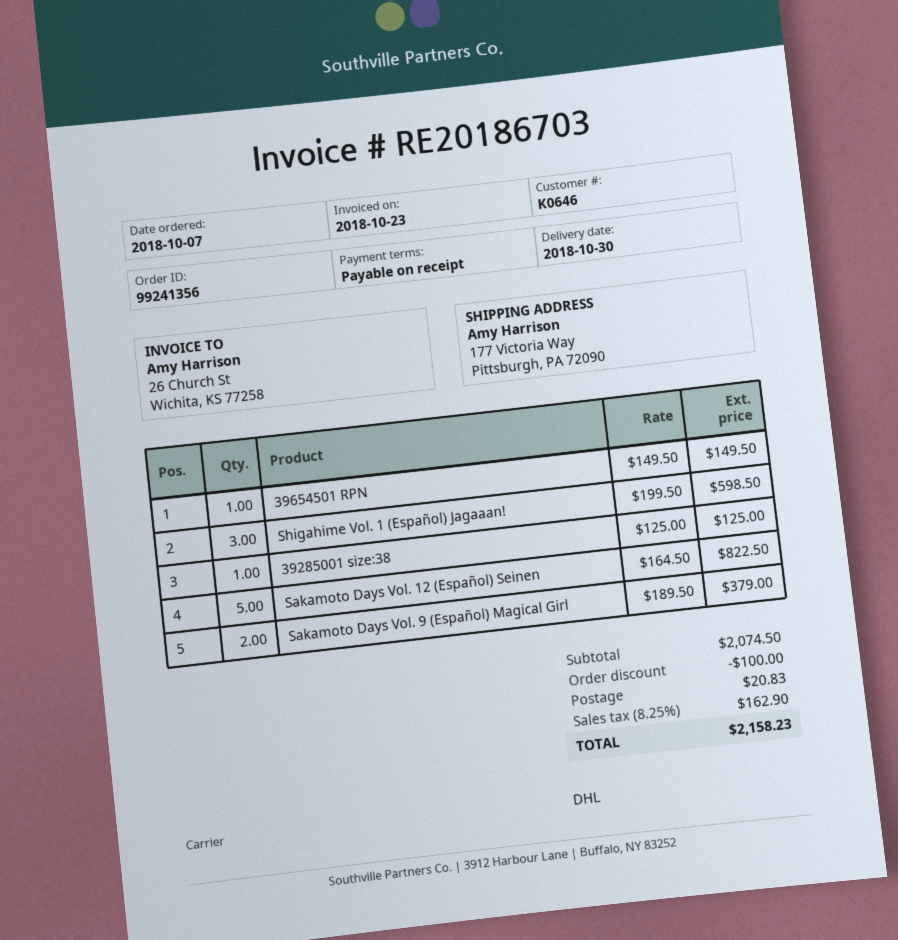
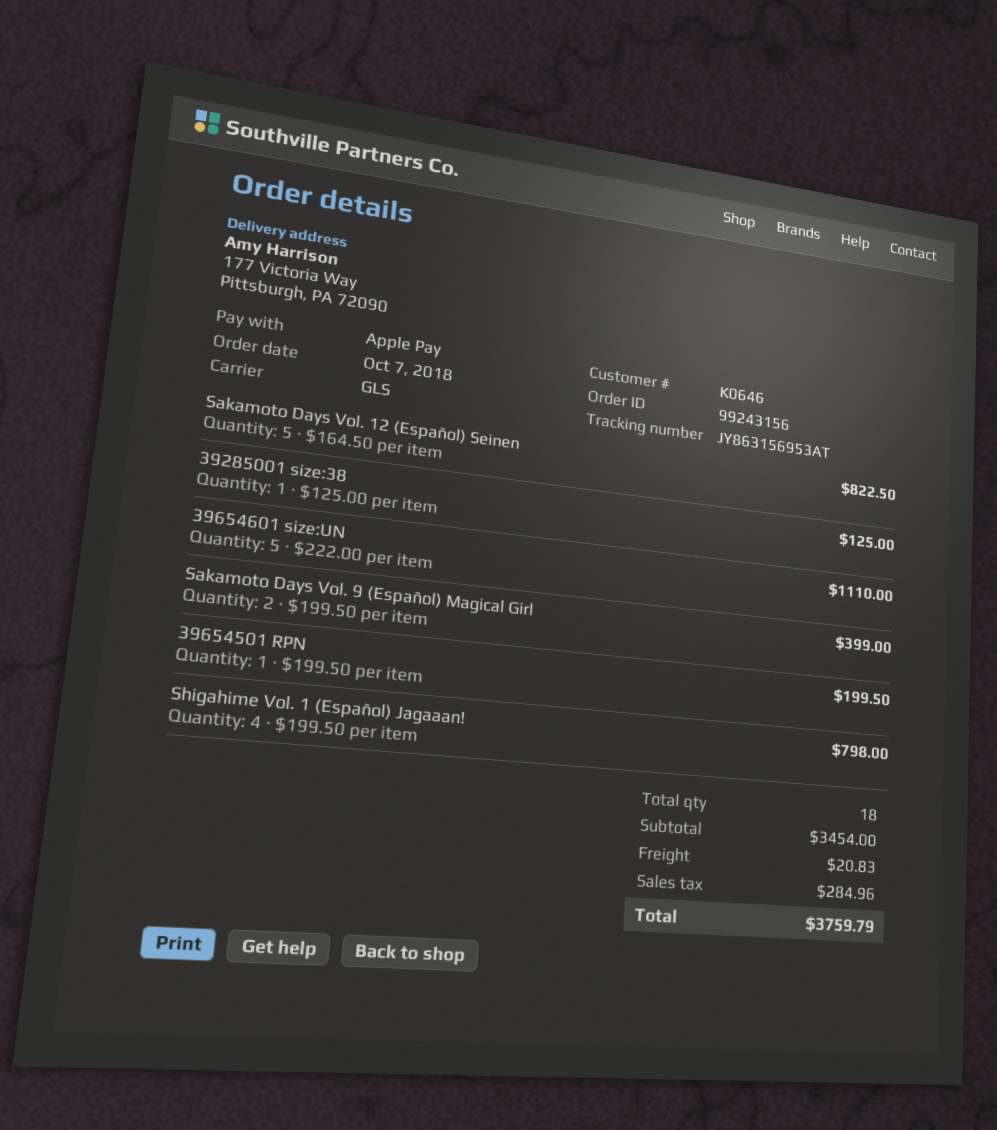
order number: 99241356 -> 99243156
shipping method: DHL -> GLS
39654501 RPN: 1 x 149.50 = 149.50 -> 1 x 199.50 = 199.50
Shigahime Vol. 1 (Español) Jagaaan!: 3 x 199.50 = 598.50 -> 4 x 199.50 = 798.00
Sakamoto Days Vol. 9 (Español) Magical Girl: 2 x 189.50 = 379.00 -> 2 x 199.50 = 399.00
39654601 size:UN: none -> 5 x 222.00 = 1110.00
subtotal: 2074.50 -> 3454.00
discount: 100.00 -> none
tax: 162.90 -> 284.96
total: 2158.23 -> 3759.79

